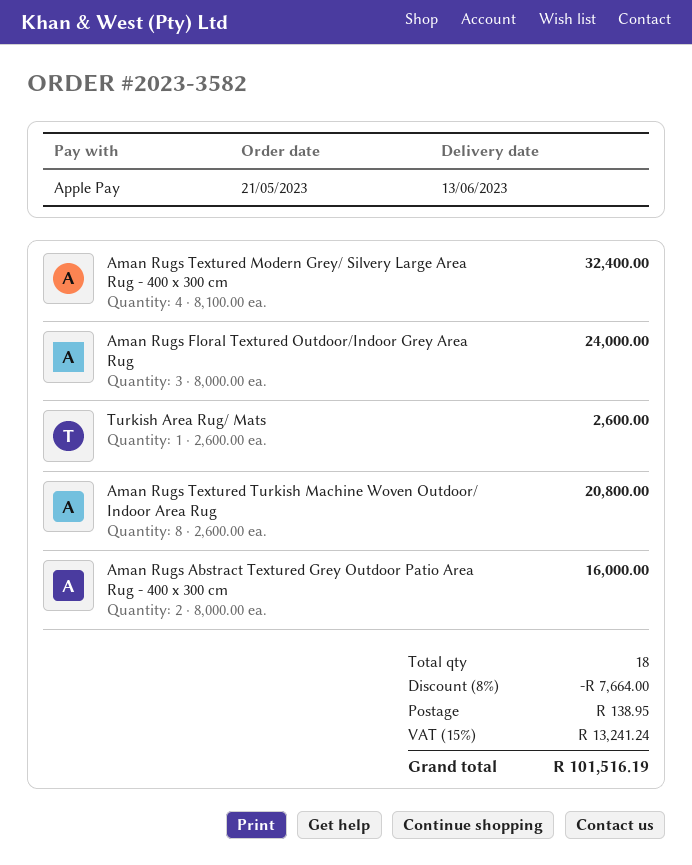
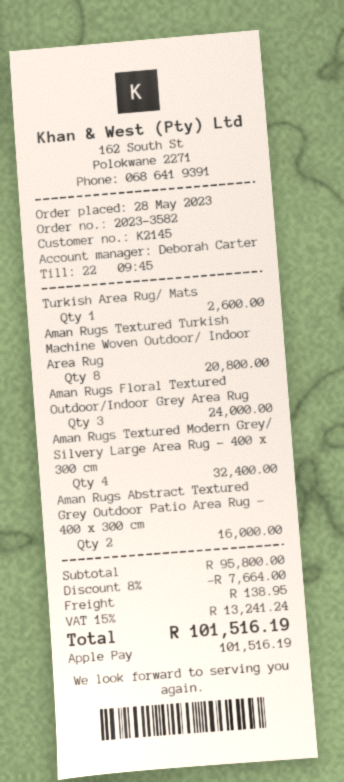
order date: 2023-05-21 -> 2023-05-28

